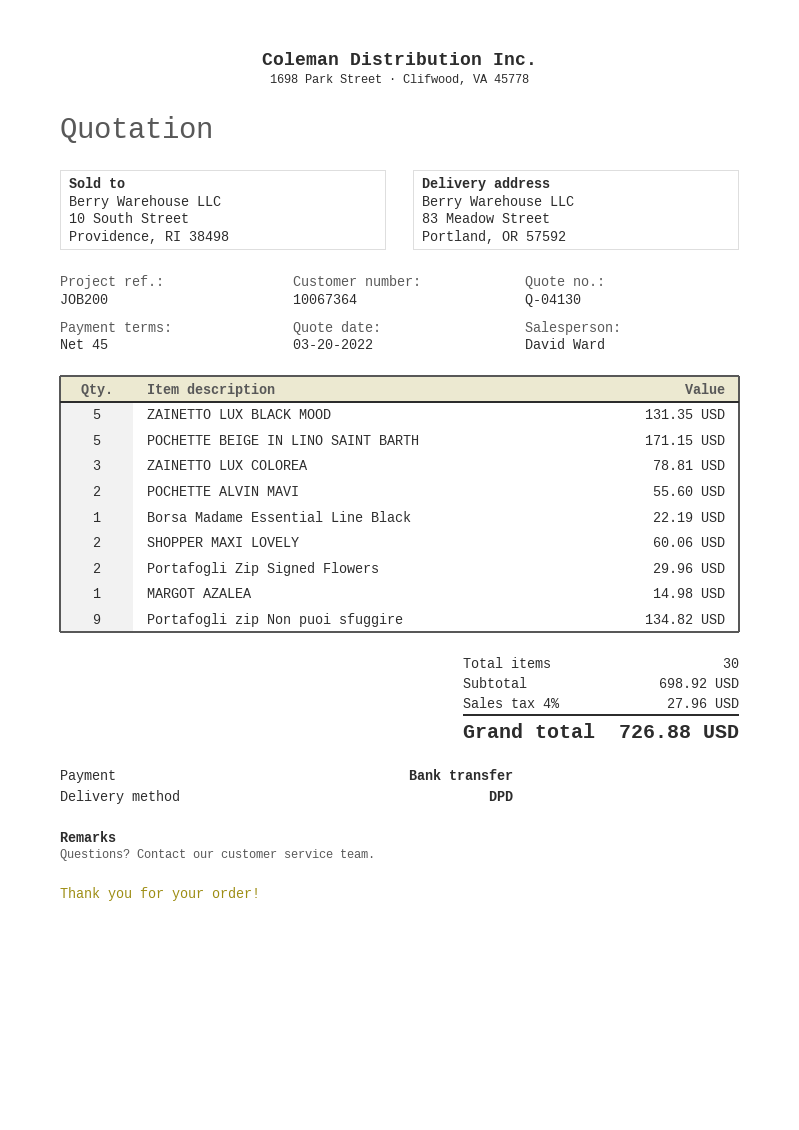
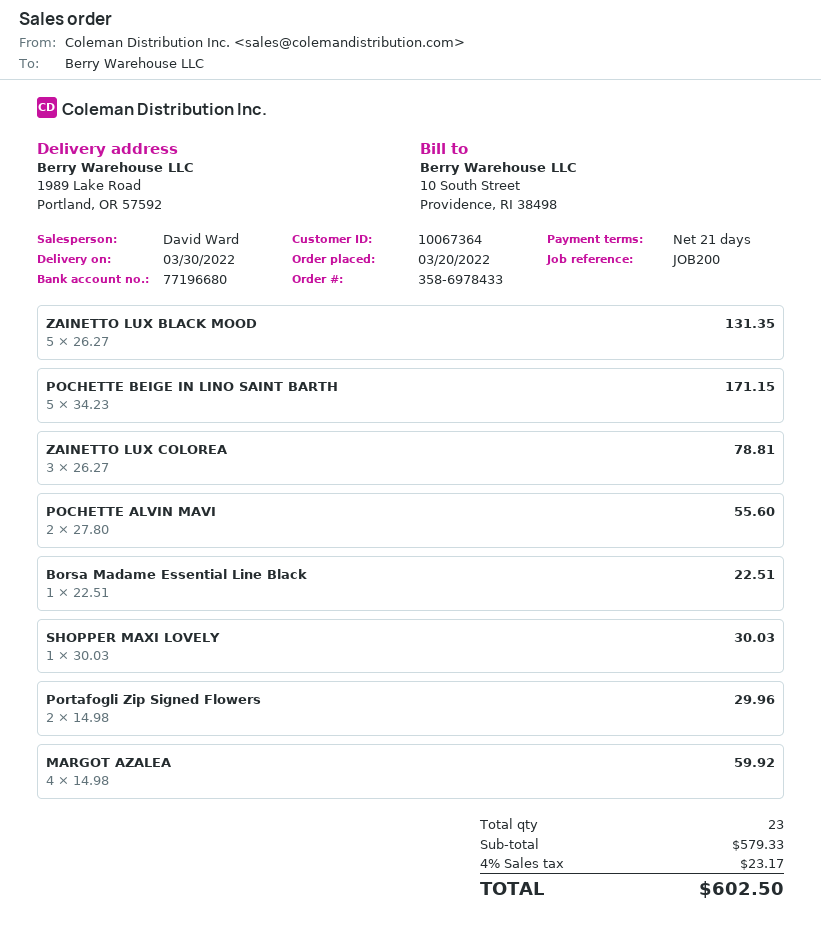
payment terms: 45 days -> 21 days
ship to: 83 Meadow Street, Portland, OR 57592 -> 1989 Lake Road, Portland, OR 57592
Borsa Madame Essential Line Black: 1 for 22.19 -> 1 for 22.51
SHOPPER MAXI LOVELY: 2 for 60.06 -> 1 for 30.03
MARGOT AZALEA: 1 for 14.98 -> 4 for 59.92
Portafogli zip Non puoi sfuggire: 9 for 134.82 -> none
total quantity: 30 -> 23
subtotal: 698.92 -> 579.33
tax: 4% = 27.96 -> 4% = 23.17
total: 726.88 -> 602.50

